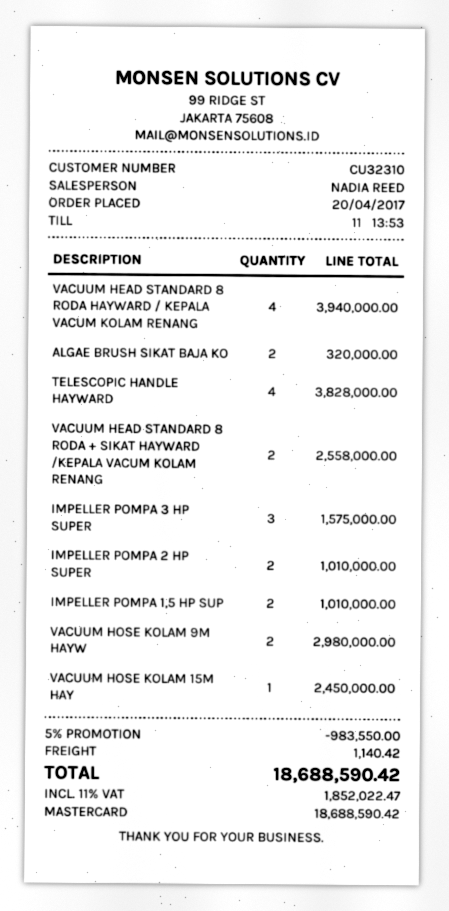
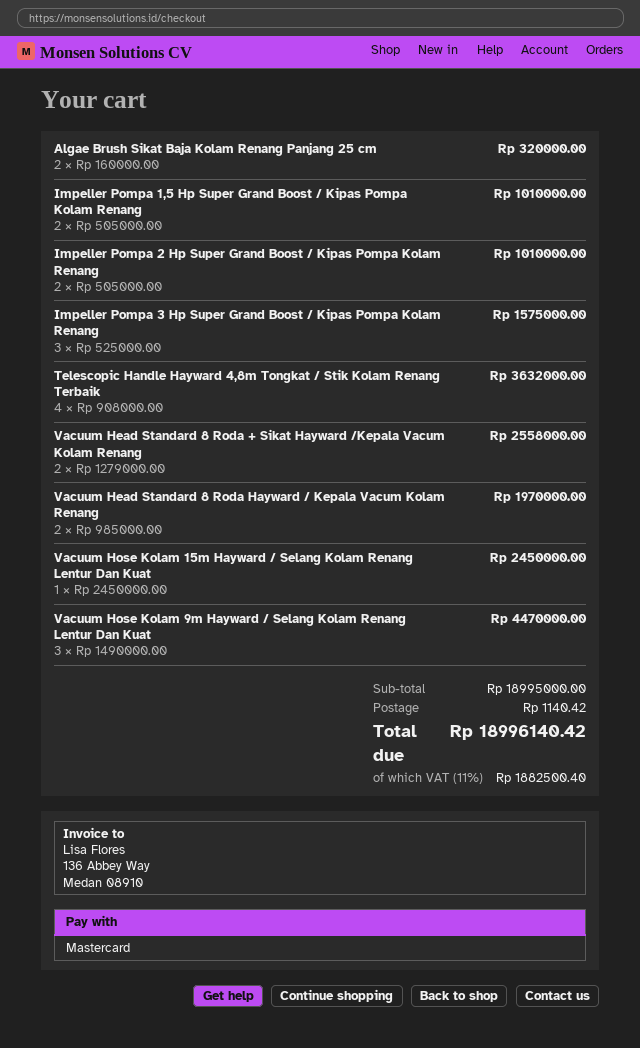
VACUUM HEAD STANDARD 8 RODA HAYWARD / KEPALA VACUM KOLAM RENANG: 4 for 3940000.00 -> 2 for 1970000.00
TELESCOPIC HANDLE HAYWARD: 4 for 3828000.00 -> 4 for 3632000.00
VACUUM HOSE KOLAM 9M HAYW: 2 for 2980000.00 -> 3 for 4470000.00
discount: 5% = 983550.00 -> none
tax: 11% = 1852022.47 -> 11% = 1882500.40
total: 18688590.42 -> 18996140.42

